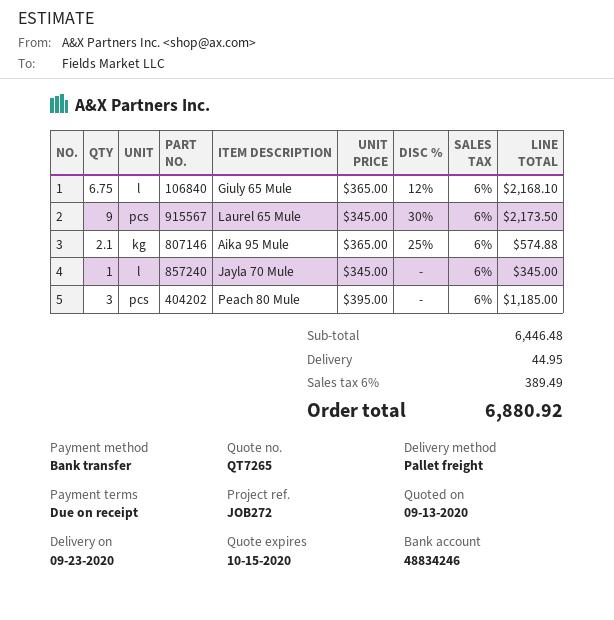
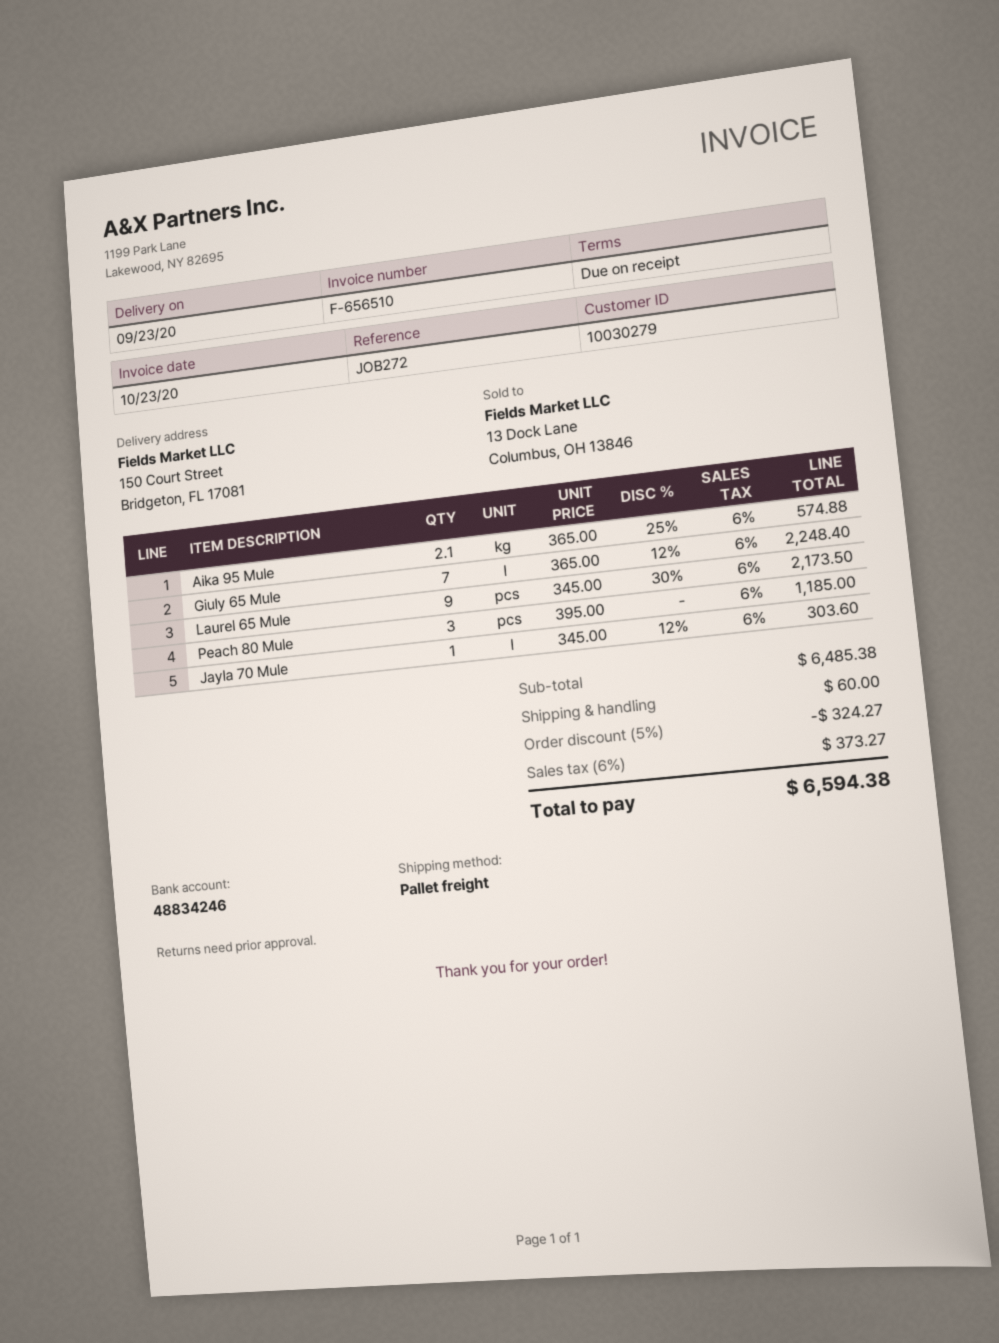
Giuly 65 Mule: 6.75 x 365.00 - 12% = 2168.10 -> 7 x 365.00 - 12% = 2248.40
Jayla 70 Mule: 1 x 345.00 = 345.00 -> 1 x 345.00 - 12% = 303.60
subtotal: 6446.48 -> 6485.38
discount: none -> 5% = 324.27
shipping: 44.95 -> 60.00
tax: 6% = 389.49 -> 6% = 373.27
total: 6880.92 -> 6594.38

